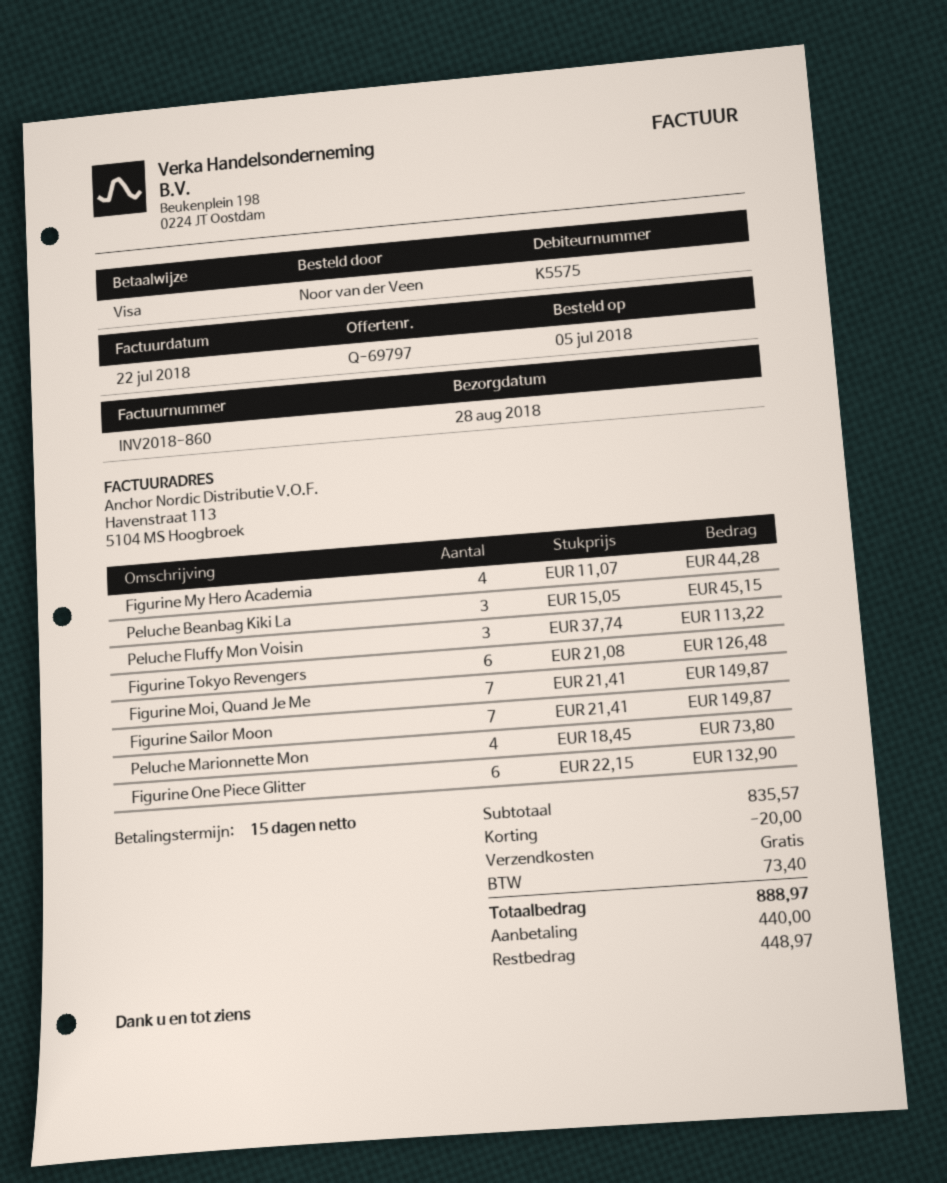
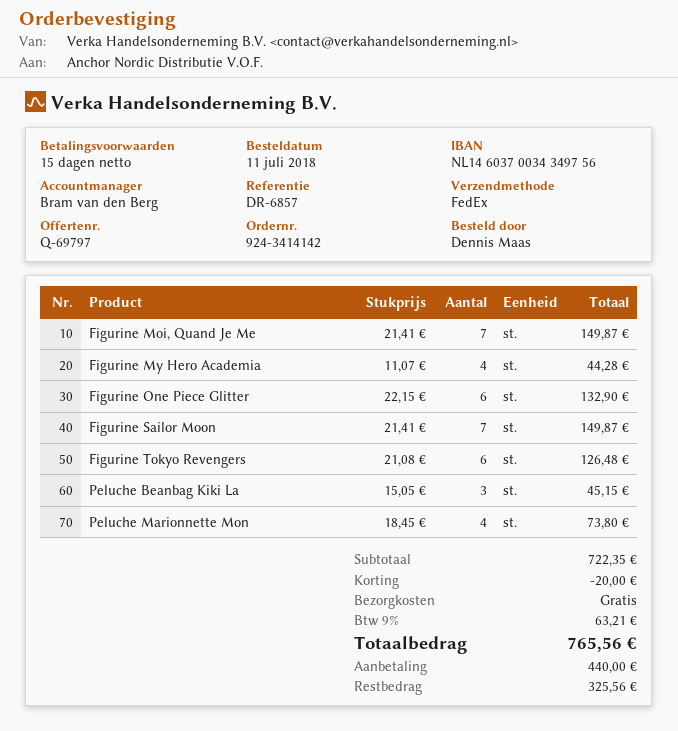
order date: 2018-07-05 -> 2018-07-11
ordered by: Noor van der Veen -> Dennis Maas
Peluche Fluffy Mon Voisin: 3 x 37.74 = 113.22 -> none
subtotal: 835.57 -> 722.35
tax: 73.40 -> 63.21
total: 888.97 -> 765.56
balance: 448.97 -> 325.56

